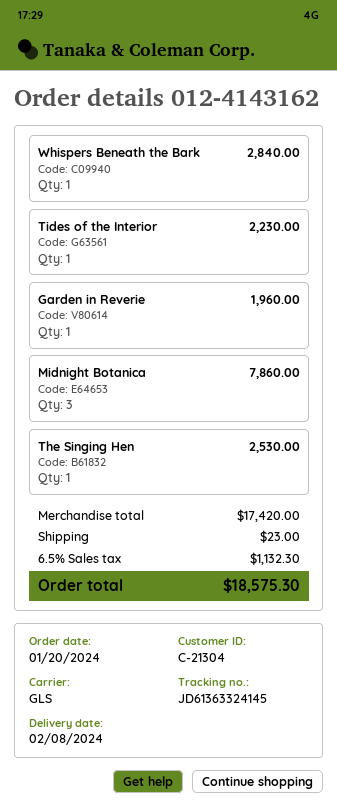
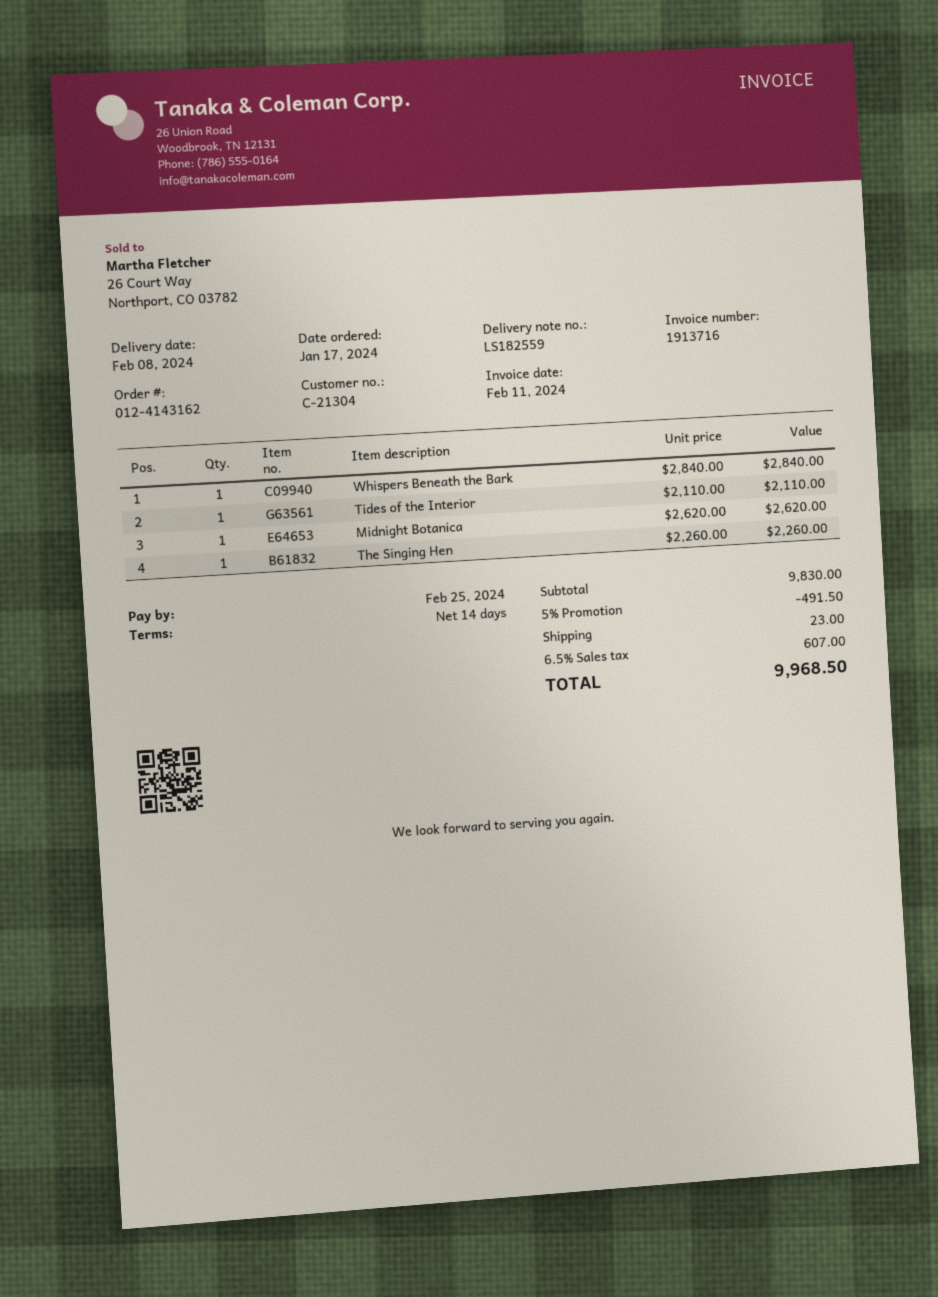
order date: 2024-01-20 -> 2024-01-17
Tides of the Interior: 1 for 2230.00 -> 1 for 2110.00
Garden in Reverie: 1 for 1960.00 -> none
Midnight Botanica: 3 for 7860.00 -> 1 for 2620.00
The Singing Hen: 1 for 2530.00 -> 1 for 2260.00
subtotal: 17420.00 -> 9830.00
discount: none -> 5% = 491.50
tax: 6.5% = 1132.30 -> 6.5% = 607.00
total: 18575.30 -> 9968.50

